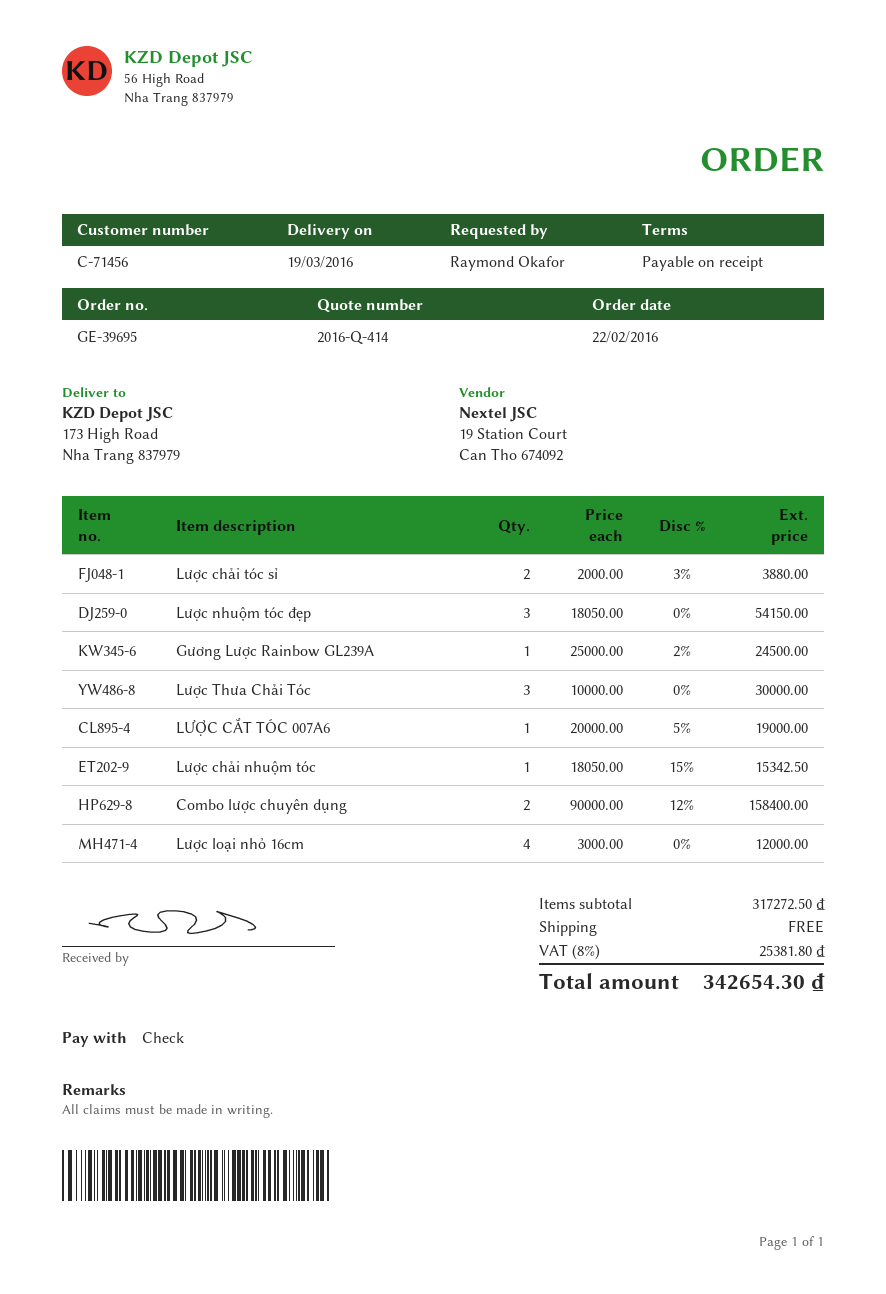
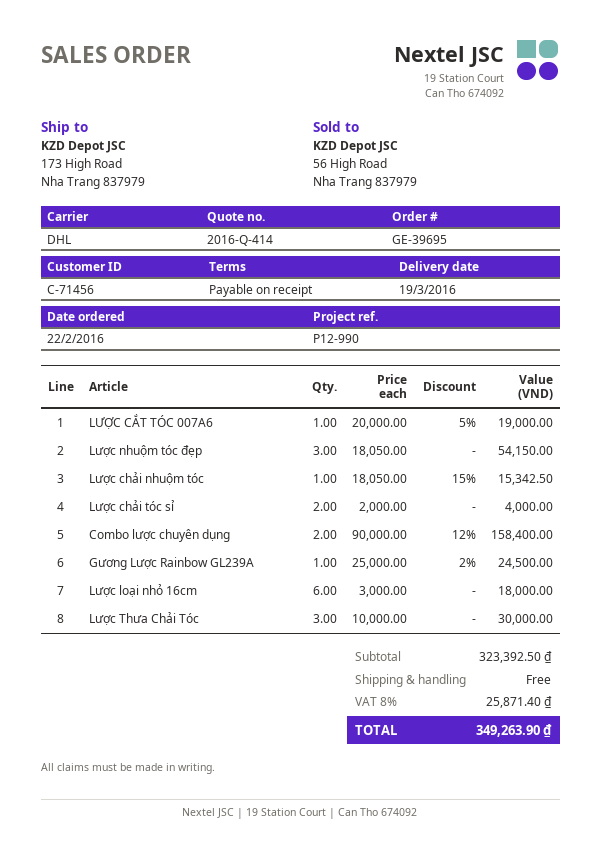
Lược chải tóc sỉ: 2 x 2000.00 - 3% = 3880.00 -> 2 x 2000.00 = 4000.00
Lược loại nhỏ 16cm: 4 x 3000.00 = 12000.00 -> 6 x 3000.00 = 18000.00
subtotal: 317272.50 -> 323392.50
tax: 8% = 25381.80 -> 8% = 25871.40
total: 342654.30 -> 349263.90

